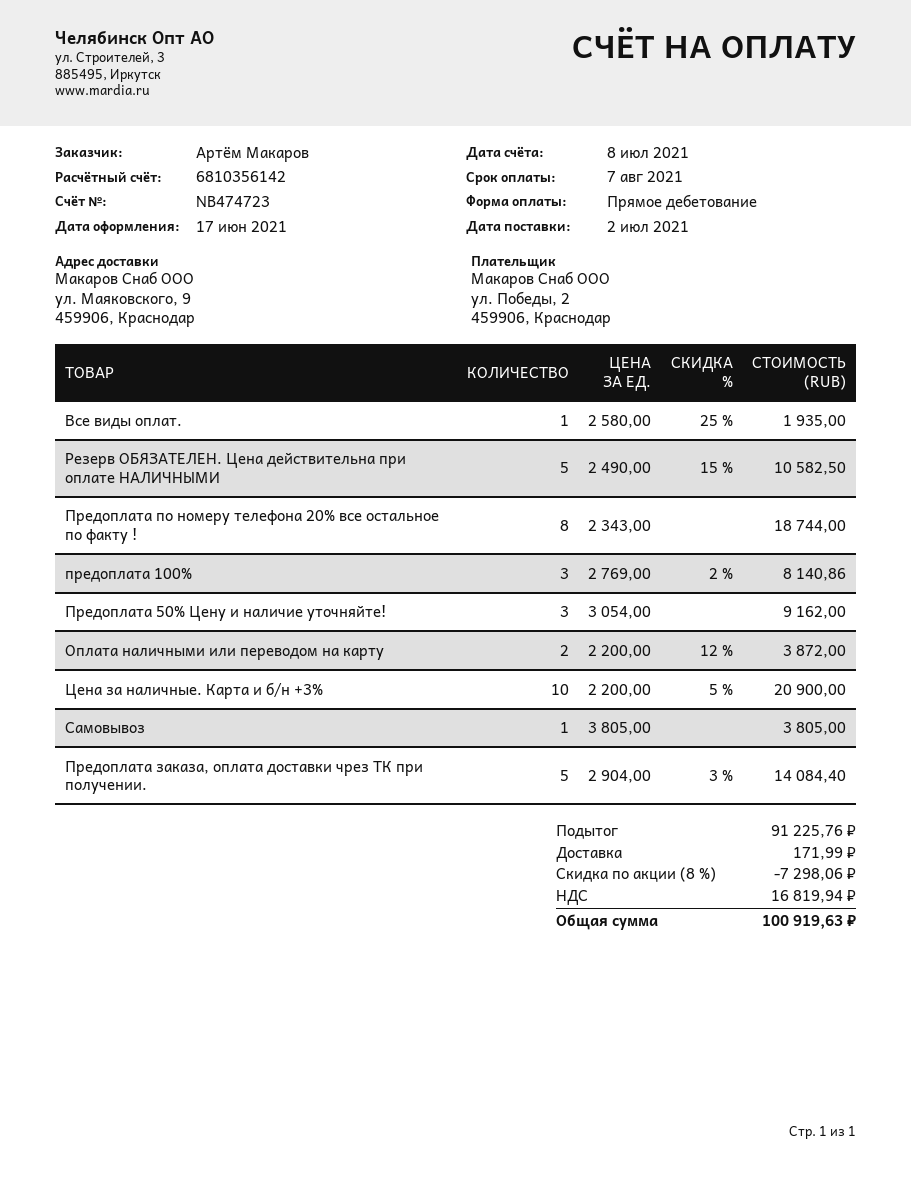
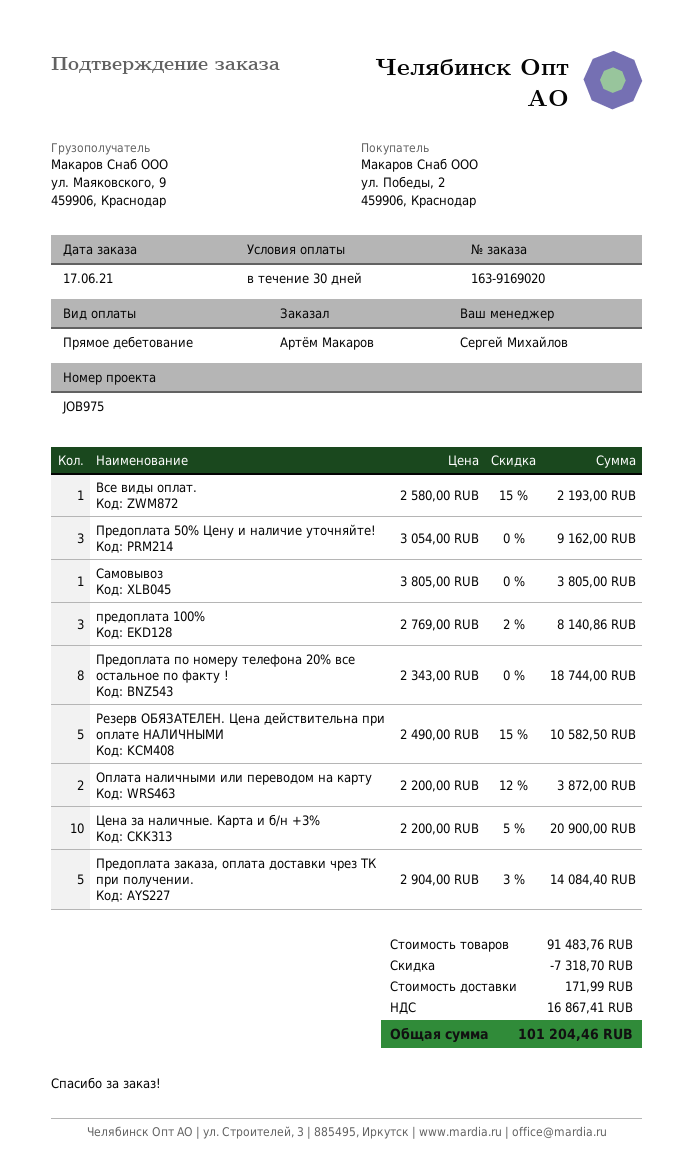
Все виды оплат.: 1 x 2580.00 - 25% = 1935.00 -> 1 x 2580.00 - 15% = 2193.00
subtotal: 91225.76 -> 91483.76
discount: 7298.06 -> 7318.70
tax: 16819.94 -> 16867.41
total: 100919.63 -> 101204.46

